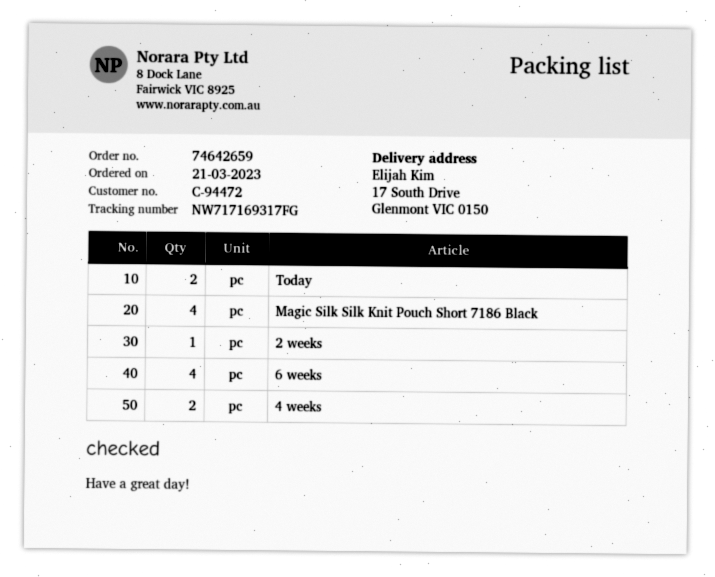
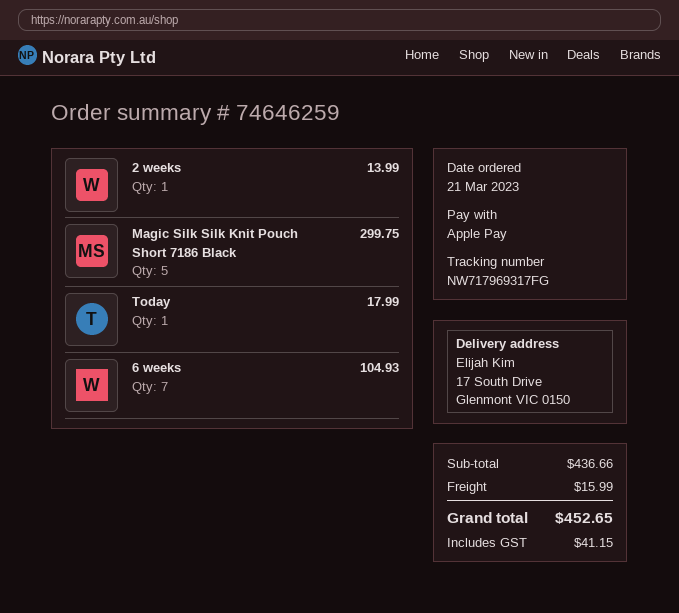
order number: 74642659 -> 74646259
tracking number: NW717169317FG -> NW717969317FG
Today: 2 -> 1
Magic Silk Silk Knit Pouch Short 7186 Black: 4 -> 5
6 weeks: 4 -> 7
4 weeks: 2 -> none

